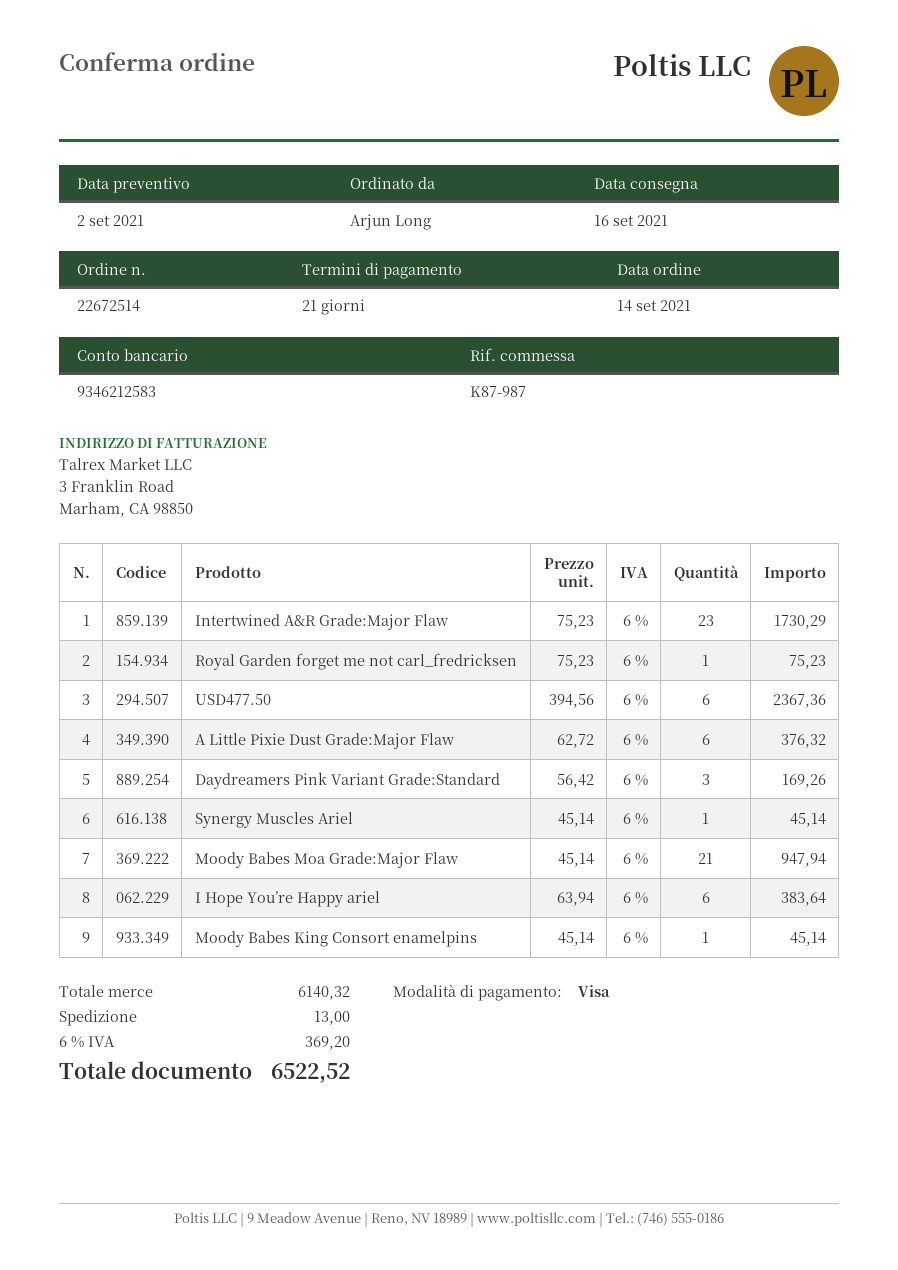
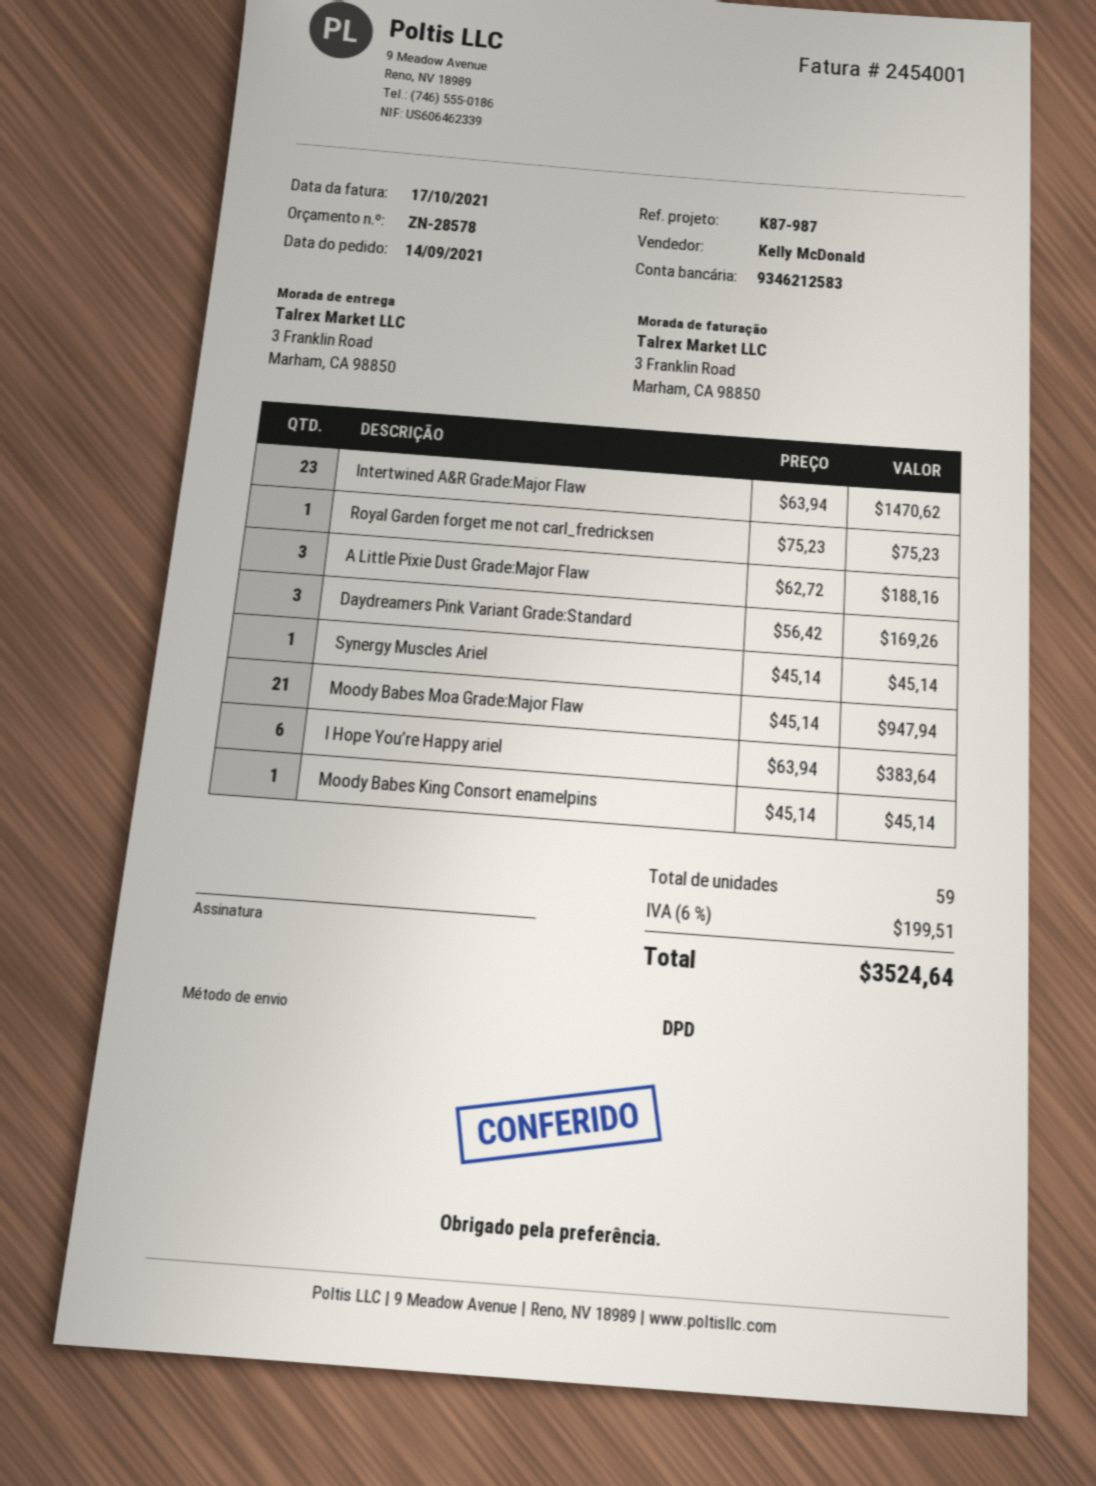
Intertwined A&R Grade:Major Flaw: 23 x 75.23 = 1730.29 -> 23 x 63.94 = 1470.62
USD477.50: 6 x 394.56 = 2367.36 -> none
A Little Pixie Dust Grade:Major Flaw: 6 x 62.72 = 376.32 -> 3 x 62.72 = 188.16
shipping: 13.00 -> none
tax: 6% = 369.20 -> 6% = 199.51
total: 6522.52 -> 3524.64

